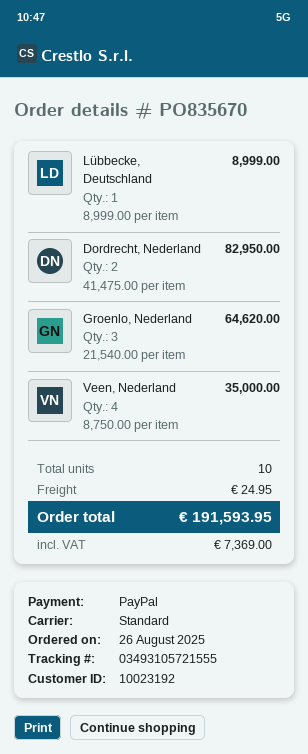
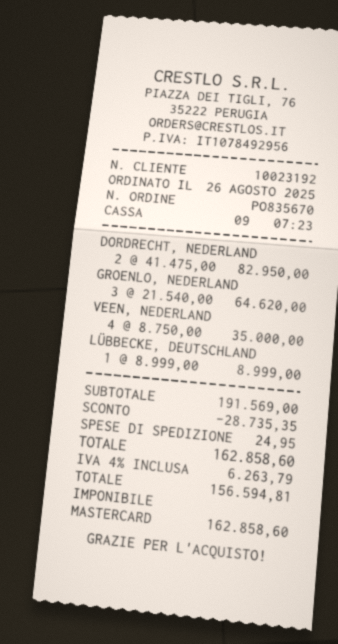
payment method: PayPal -> Mastercard
discount: none -> 28735.35
tax: 7369.00 -> 6263.79
total: 191593.95 -> 162858.60

